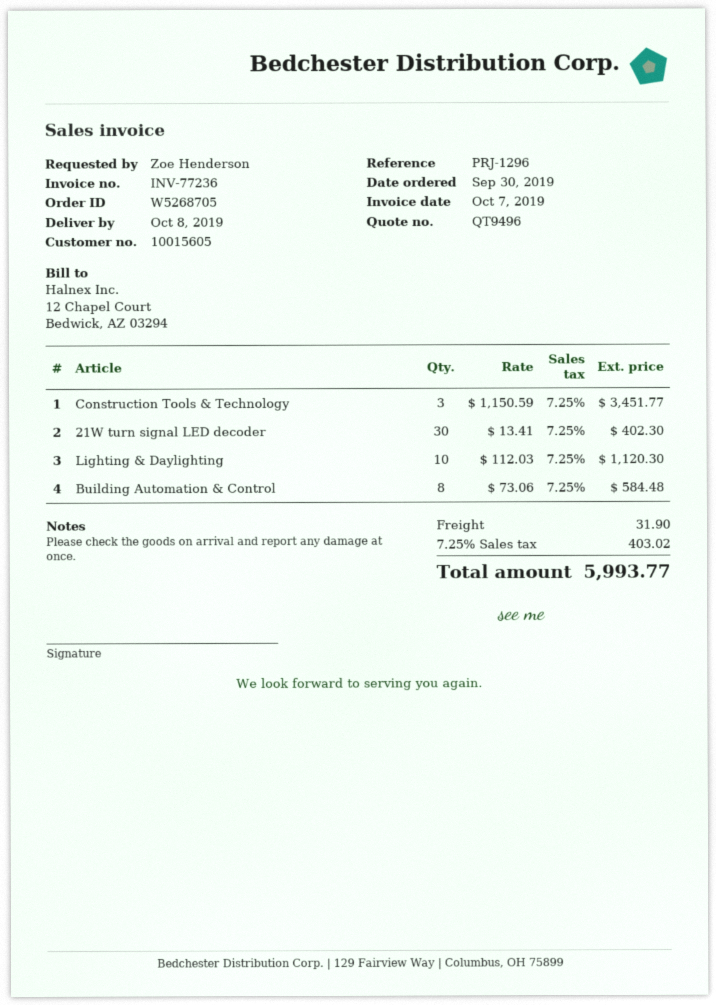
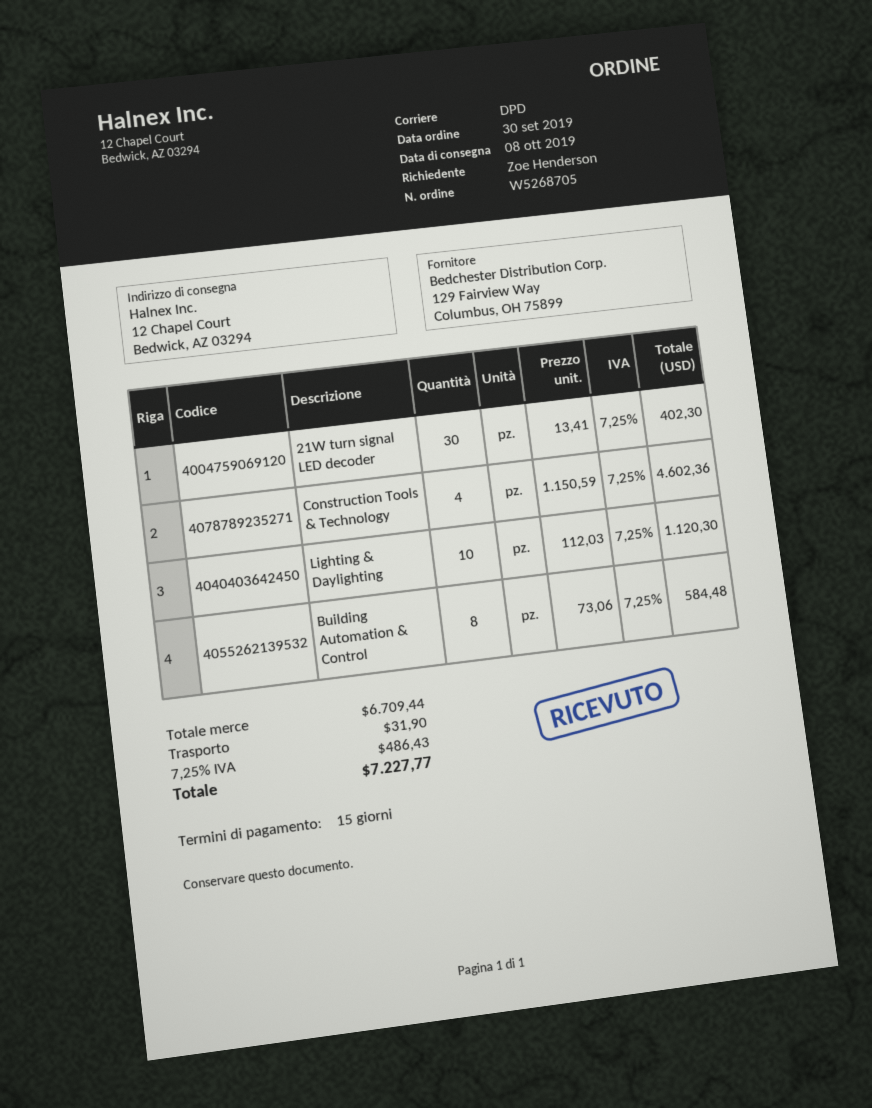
Construction Tools & Technology: 3 x 1150.59 = 3451.77 -> 4 x 1150.59 = 4602.36
tax: 7.25% = 403.02 -> 7.25% = 486.43
total: 5993.77 -> 7227.77

